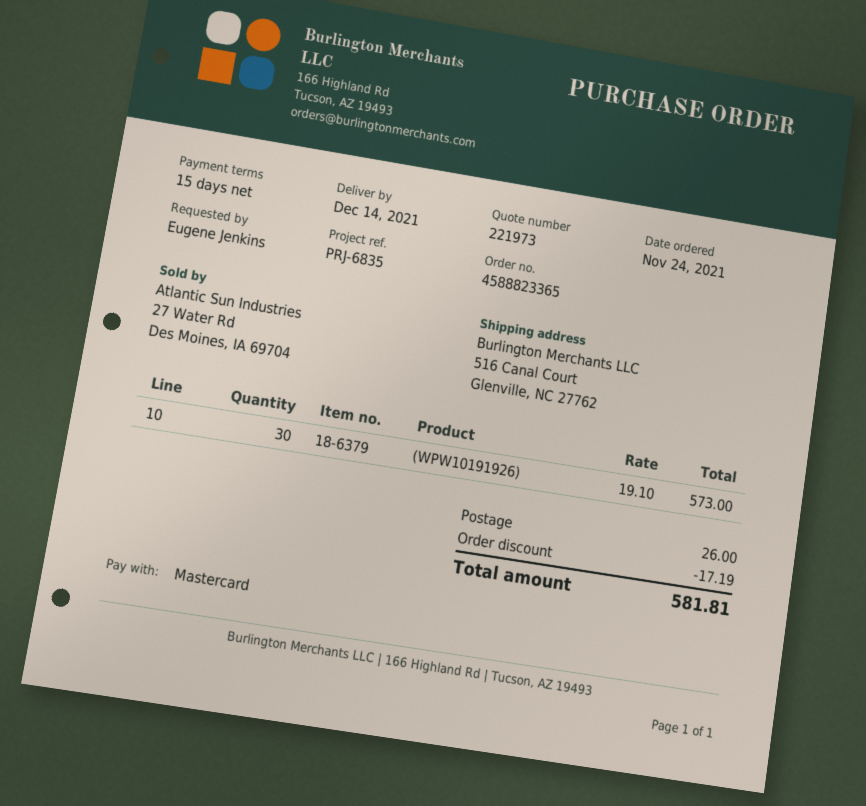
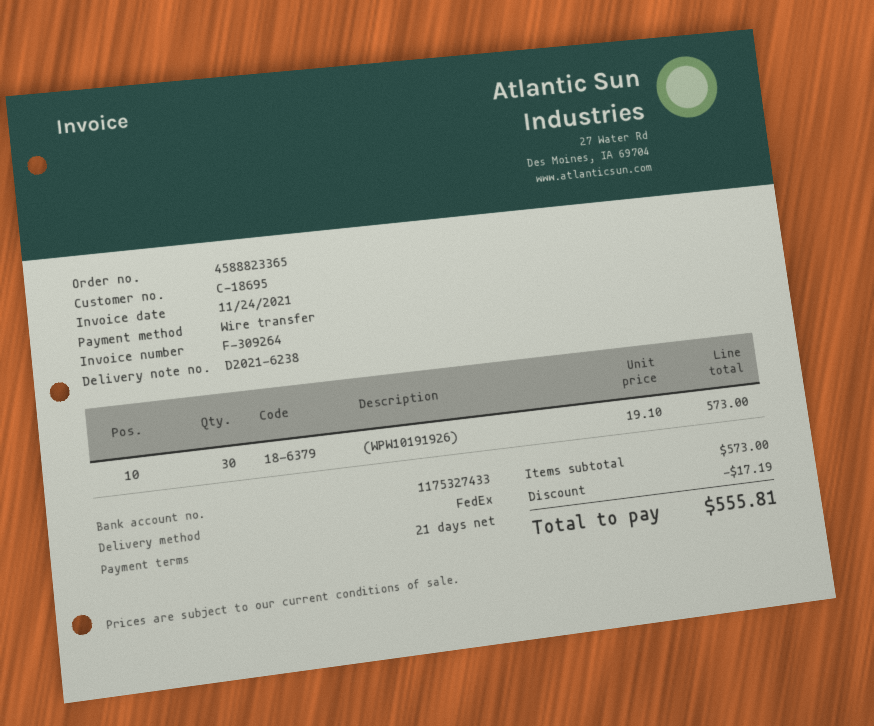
payment terms: 15 days -> 21 days
payment method: Mastercard -> bank transfer
shipping: 26.00 -> none
total: 581.81 -> 555.81

